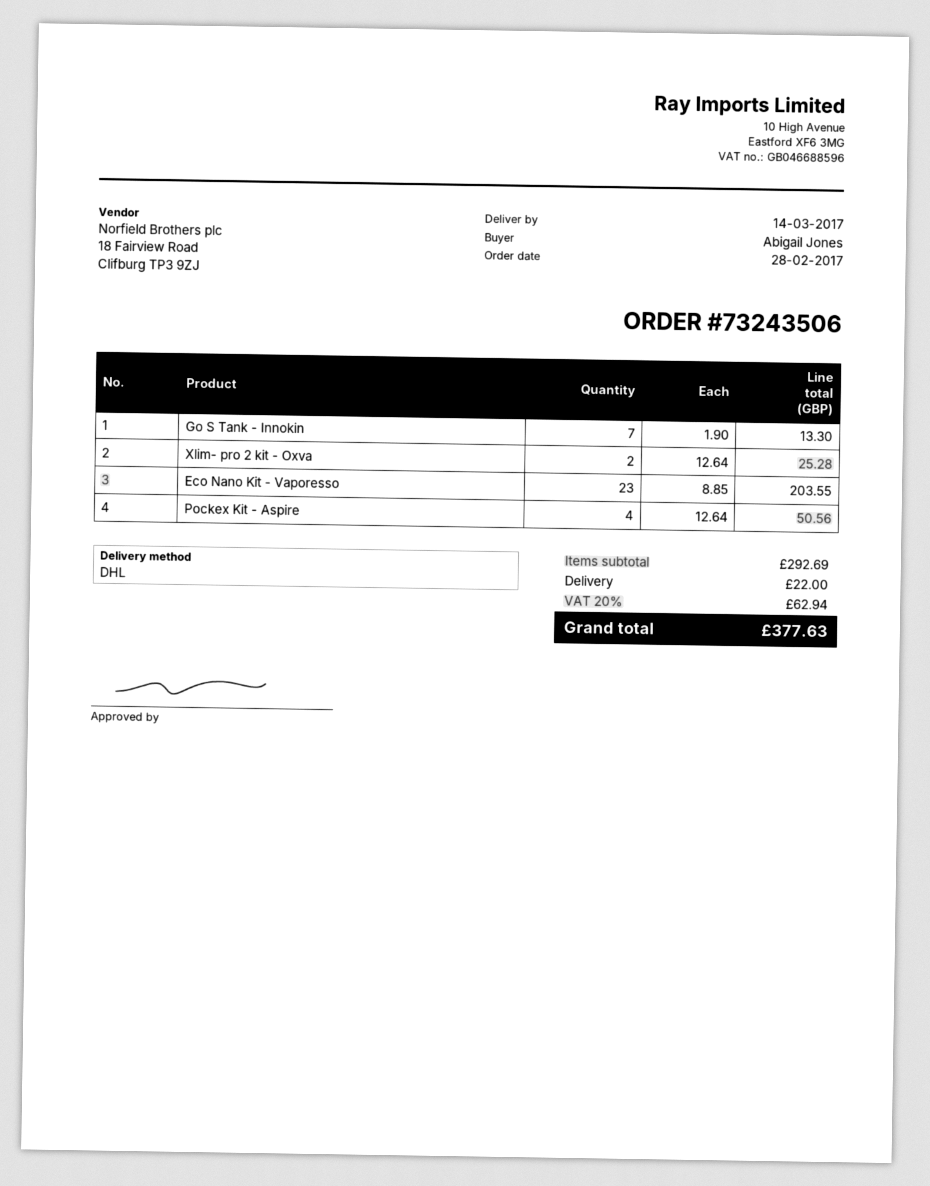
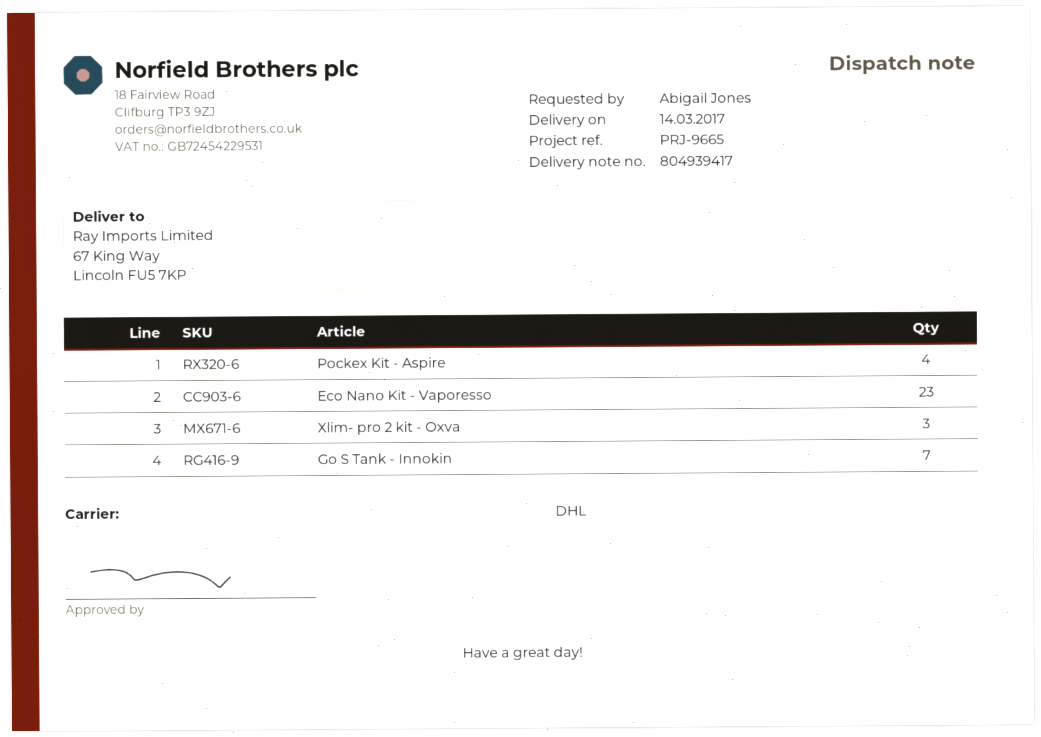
Xlim- pro 2 kit - Oxva: 2 -> 3

